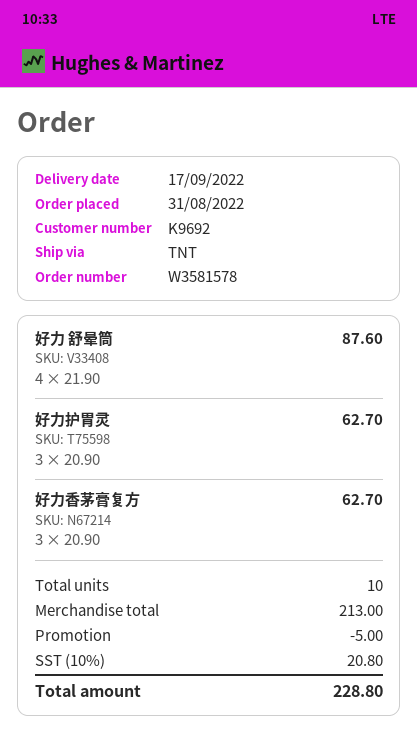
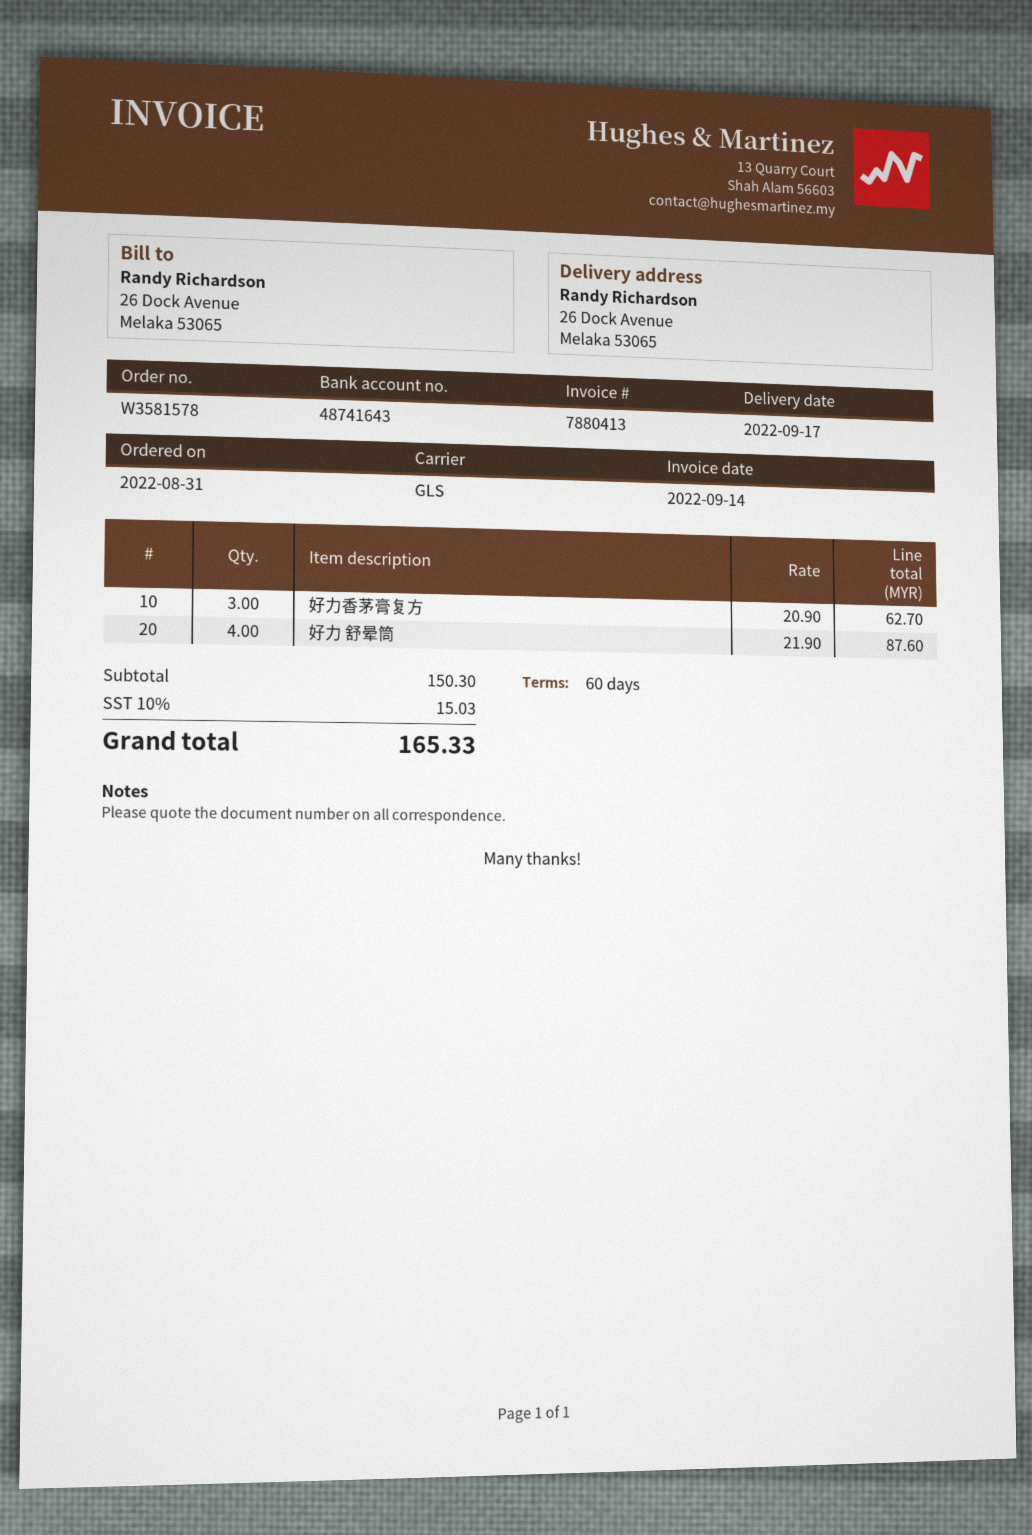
shipping method: TNT -> GLS
好力护胃灵: 3 x 20.90 = 62.70 -> none
subtotal: 213.00 -> 150.30
discount: 5.00 -> none
tax: 10% = 20.80 -> 10% = 15.03
total: 228.80 -> 165.33

